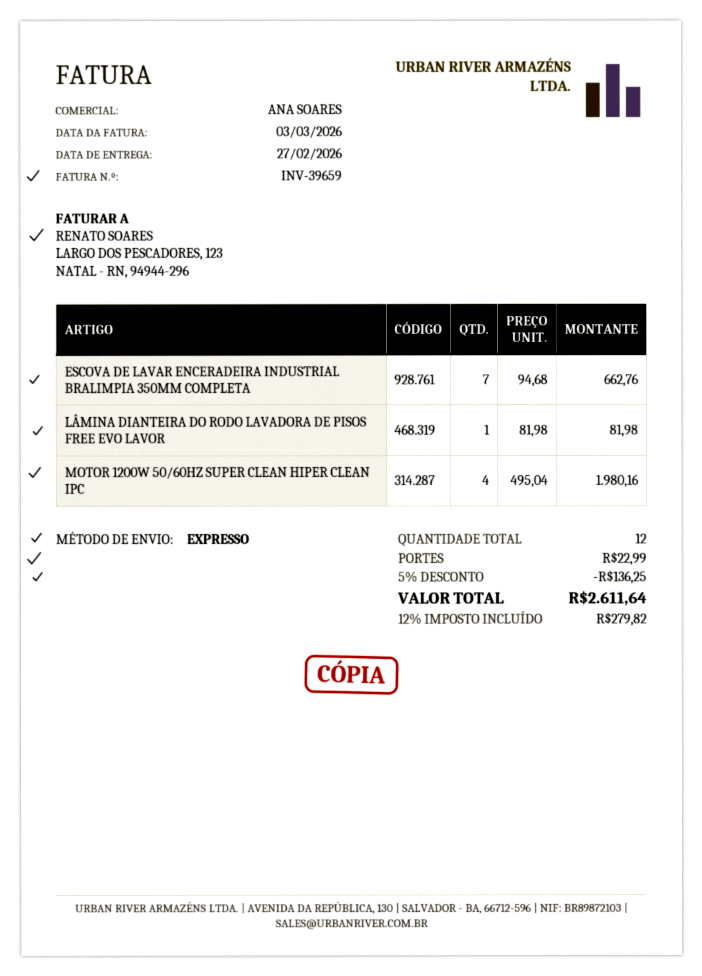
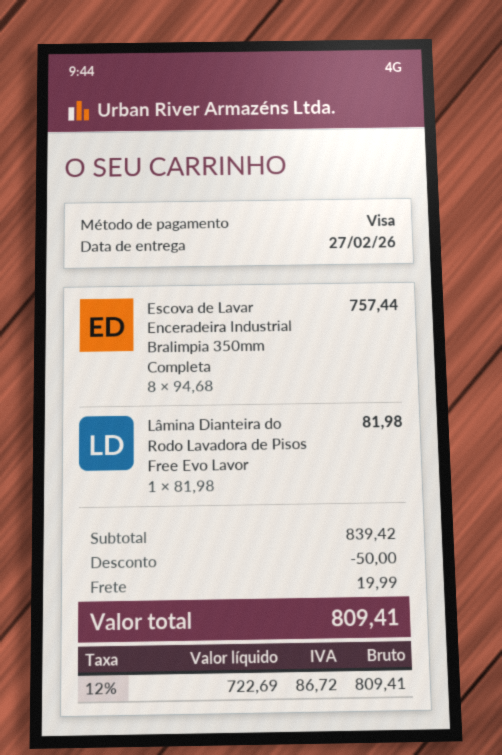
ESCOVA DE LAVAR ENCERADEIRA INDUSTRIAL BRALIMPIA 350MM COMPLETA: 7 x 94.68 = 662.76 -> 8 x 94.68 = 757.44
MOTOR 1200W 50/60HZ SUPER CLEAN HIPER CLEAN IPC: 4 x 495.04 = 1980.16 -> none
discount: 136.25 -> 50.00
shipping: 22.99 -> 19.99
tax: 12% = 279.82 -> 12% = 86.72
total: 2611.64 -> 809.41

